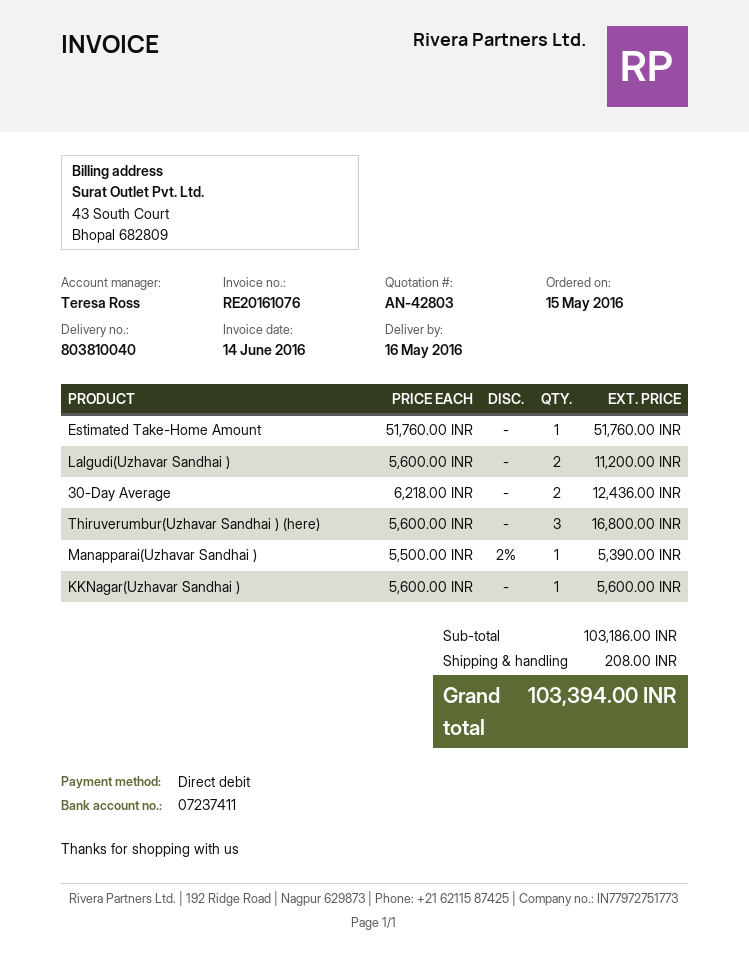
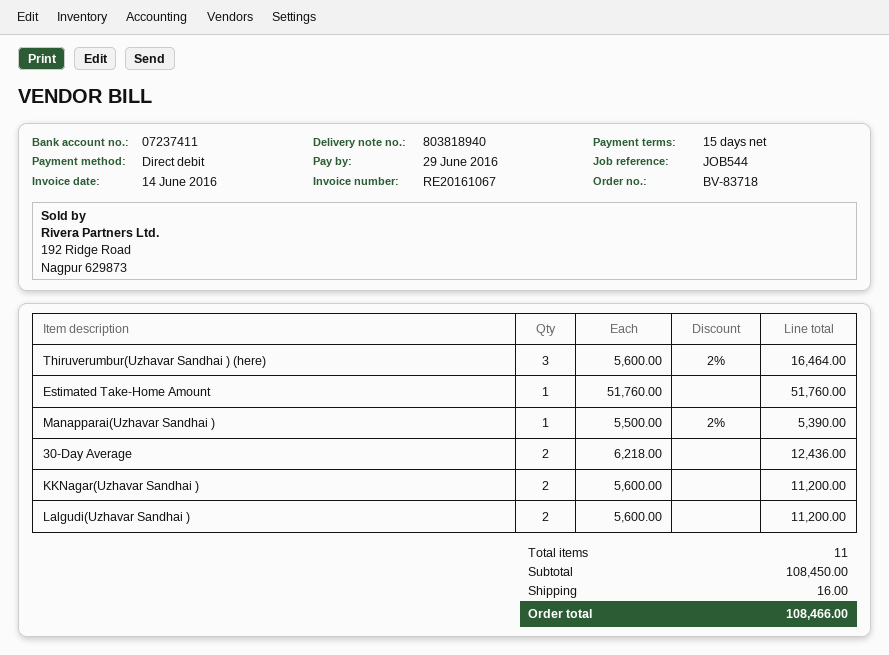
delivery note number: 803810040 -> 803818940
invoice number: RE20161076 -> RE20161067
Thiruverumbur(Uzhavar Sandhai ) (here): 3 x 5600.00 = 16800.00 -> 3 x 5600.00 - 2% = 16464.00
KKNagar(Uzhavar Sandhai ): 1 x 5600.00 = 5600.00 -> 2 x 5600.00 = 11200.00
subtotal: 103186.00 -> 108450.00
shipping: 208.00 -> 16.00
total: 103394.00 -> 108466.00

